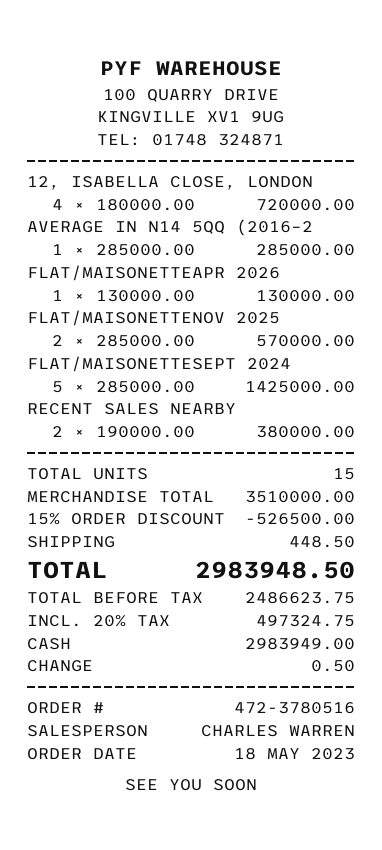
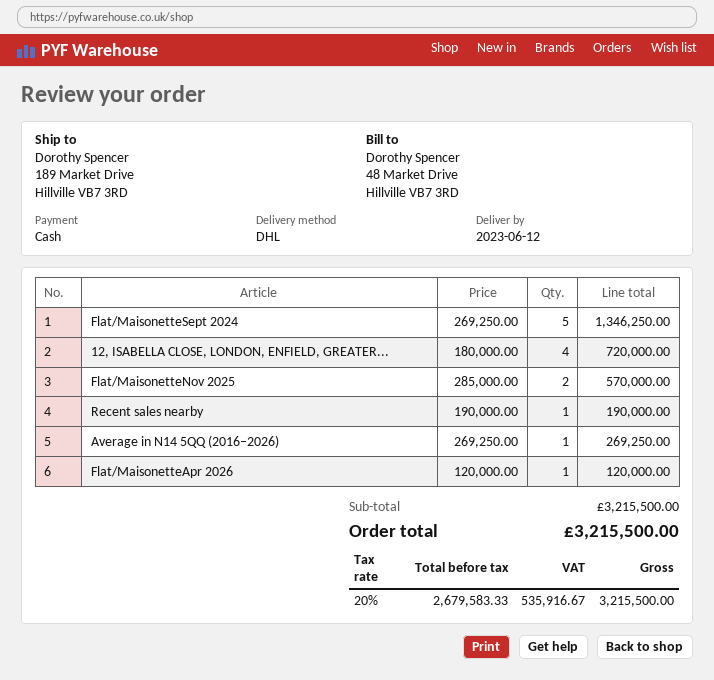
AVERAGE IN N14 5QQ (2016–2: 1 x 285000.00 = 285000.00 -> 1 x 269250.00 = 269250.00
FLAT/MAISONETTEAPR 2026: 1 x 130000.00 = 130000.00 -> 1 x 120000.00 = 120000.00
FLAT/MAISONETTESEPT 2024: 5 x 285000.00 = 1425000.00 -> 5 x 269250.00 = 1346250.00
RECENT SALES NEARBY: 2 x 190000.00 = 380000.00 -> 1 x 190000.00 = 190000.00
subtotal: 3510000.00 -> 3215500.00
discount: 15% = 526500.00 -> none
shipping: 448.50 -> none
net: 2486623.75 -> 2679583.33
tax: 20% = 497324.75 -> 20% = 535916.67
total: 2983948.50 -> 3215500.00

